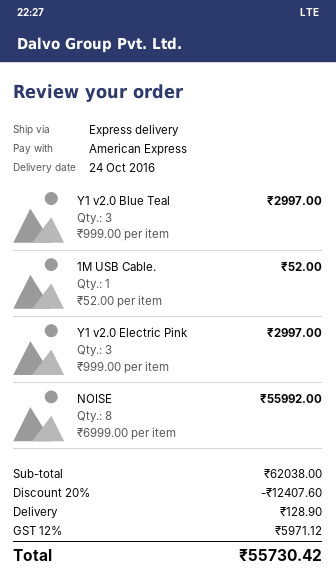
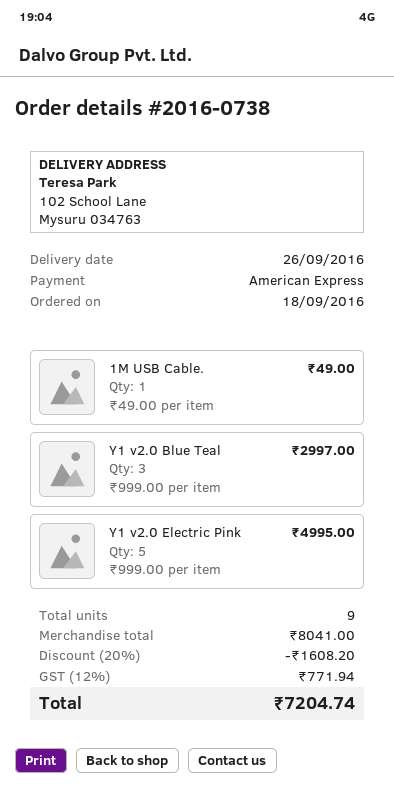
delivery date: 2016-10-24 -> 2016-09-26
1M USB Cable.: 1 x 52.00 = 52.00 -> 1 x 49.00 = 49.00
Y1 v2.0 Electric Pink: 3 x 999.00 = 2997.00 -> 5 x 999.00 = 4995.00
NOISE: 8 x 6999.00 = 55992.00 -> none
subtotal: 62038.00 -> 8041.00
discount: 20% = 12407.60 -> 20% = 1608.20
shipping: 128.90 -> none
tax: 12% = 5971.12 -> 12% = 771.94
total: 55730.42 -> 7204.74

